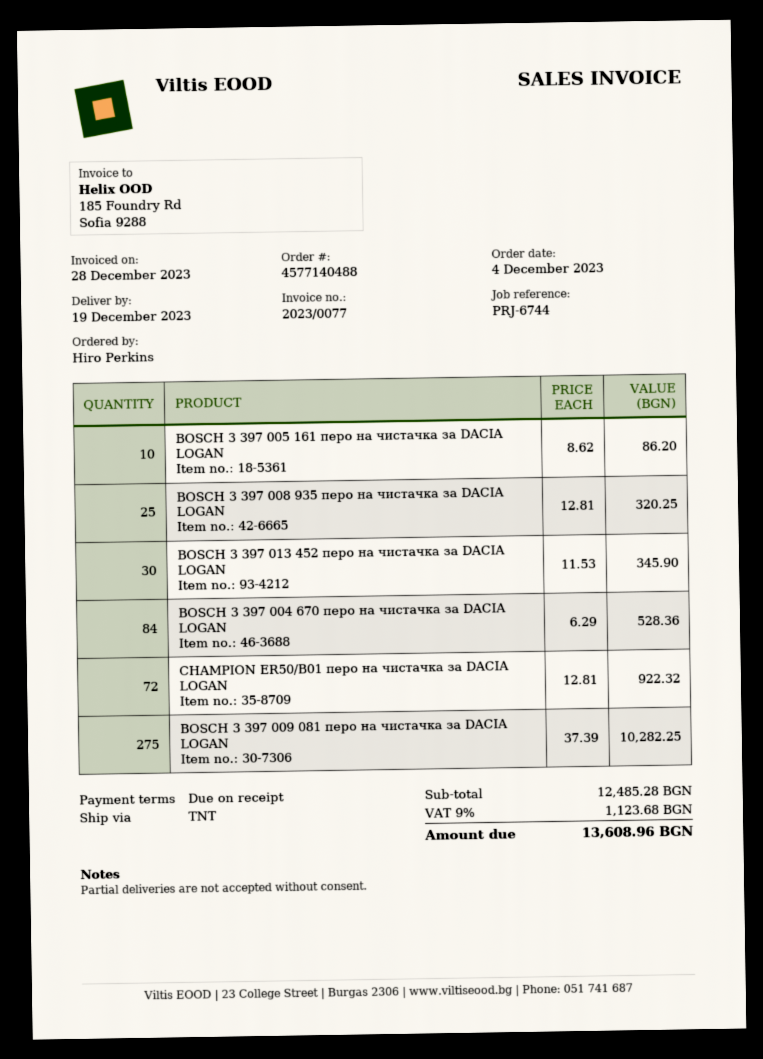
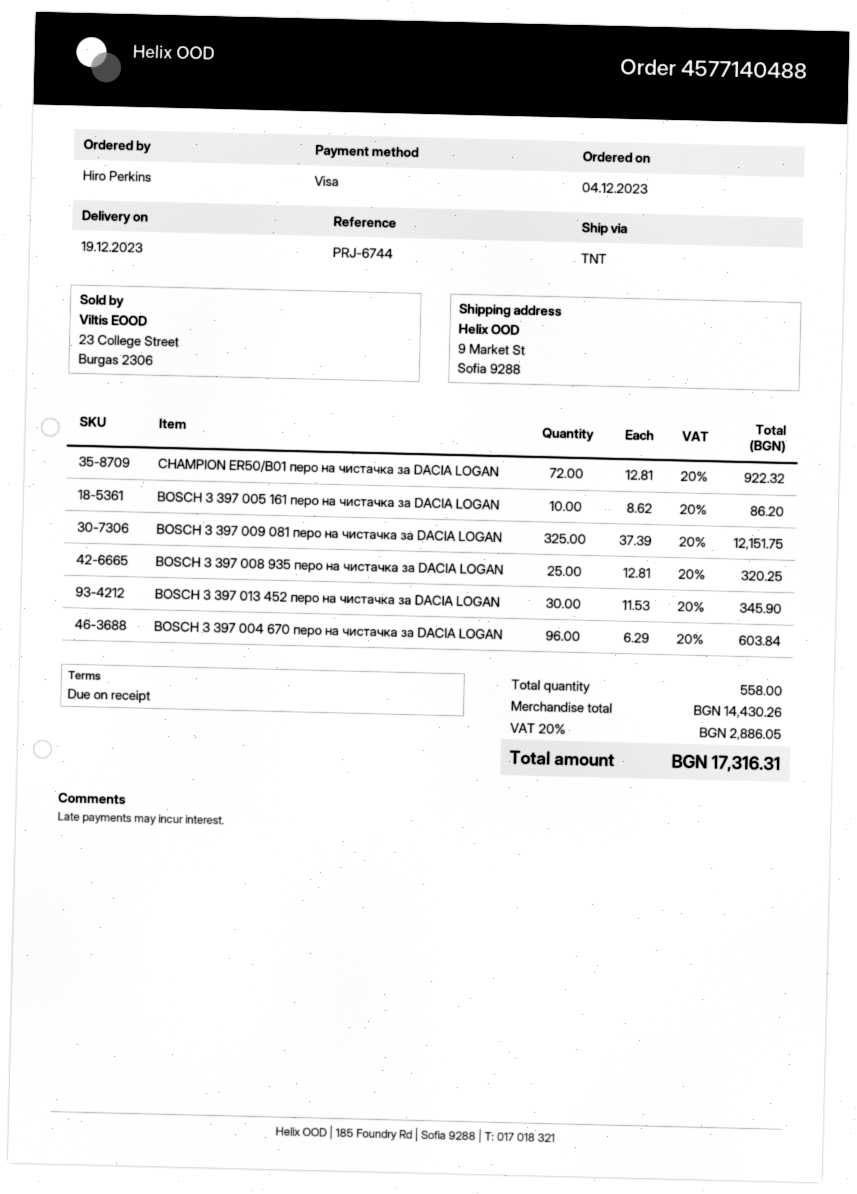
BOSCH 3 397 004 670 перо на чистачка за DACIA LOGAN: 84 x 6.29 = 528.36 -> 96 x 6.29 = 603.84
BOSCH 3 397 009 081 перо на чистачка за DACIA LOGAN: 275 x 37.39 = 10282.25 -> 325 x 37.39 = 12151.75
subtotal: 12485.28 -> 14430.26
tax: 9% = 1123.68 -> 20% = 2886.05
total: 13608.96 -> 17316.31

